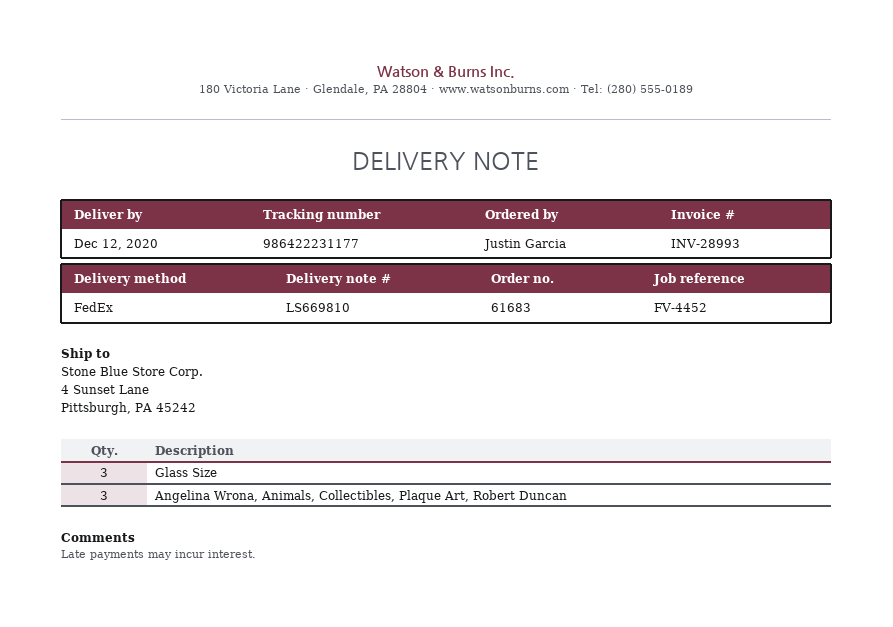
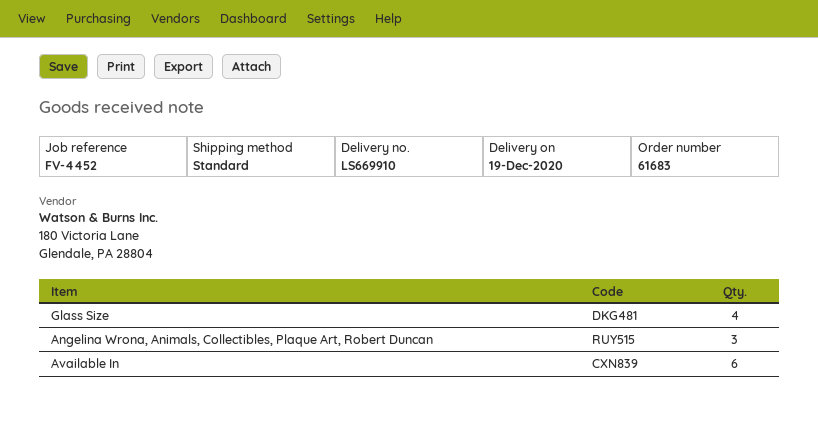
delivery note number: LS669810 -> LS669910
delivery date: 2020-12-12 -> 2020-12-19
shipping method: FedEx -> standard
Glass Size: 3 -> 4
Available In: none -> 6

